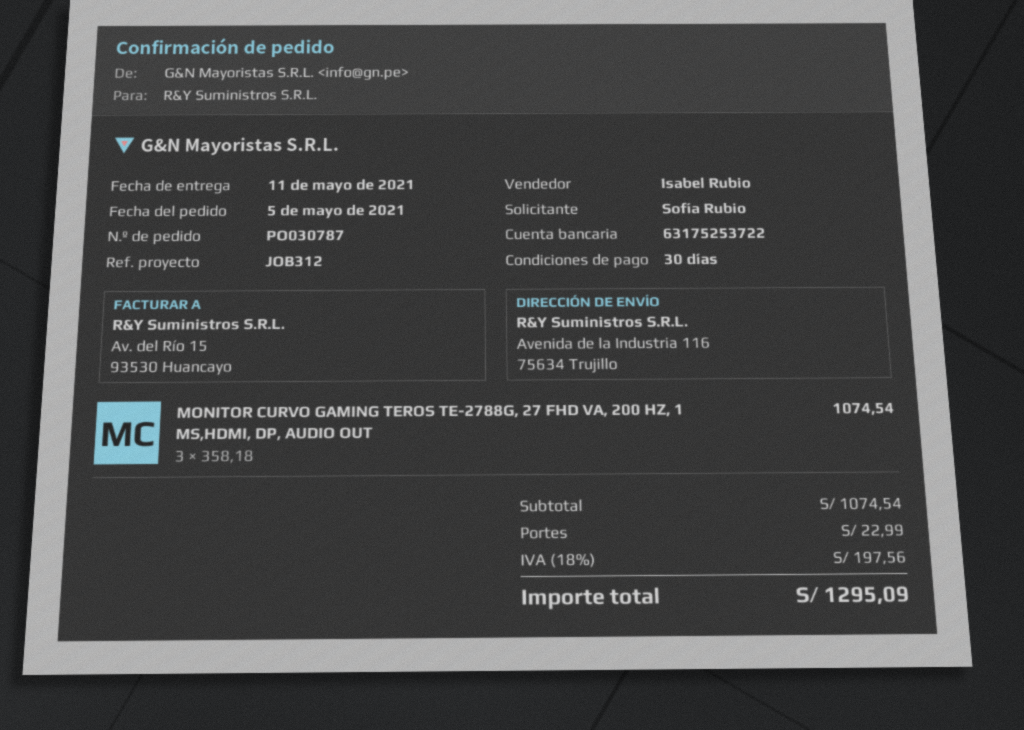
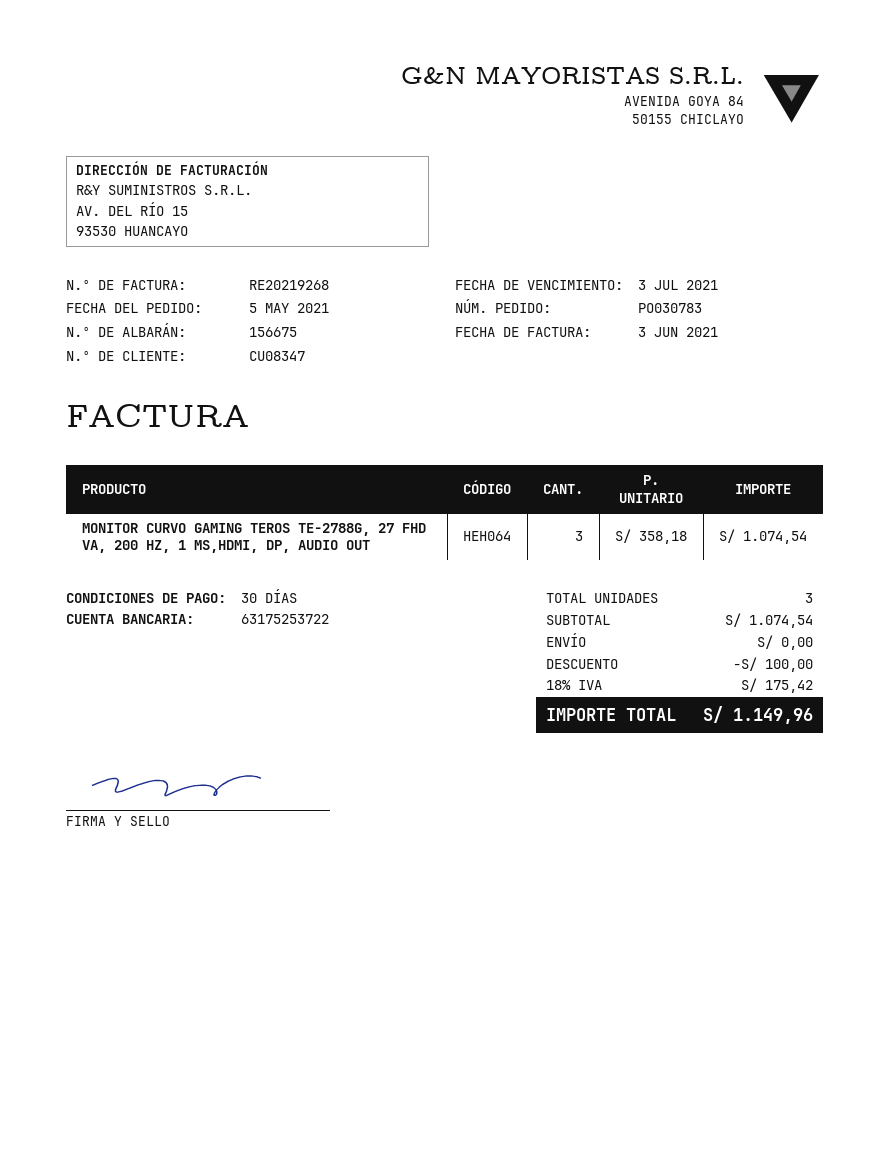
order number: PO030787 -> PO030783
discount: none -> 100.00
shipping: 22.99 -> 0.00
tax: 18% = 197.56 -> 18% = 175.42
total: 1295.09 -> 1149.96

